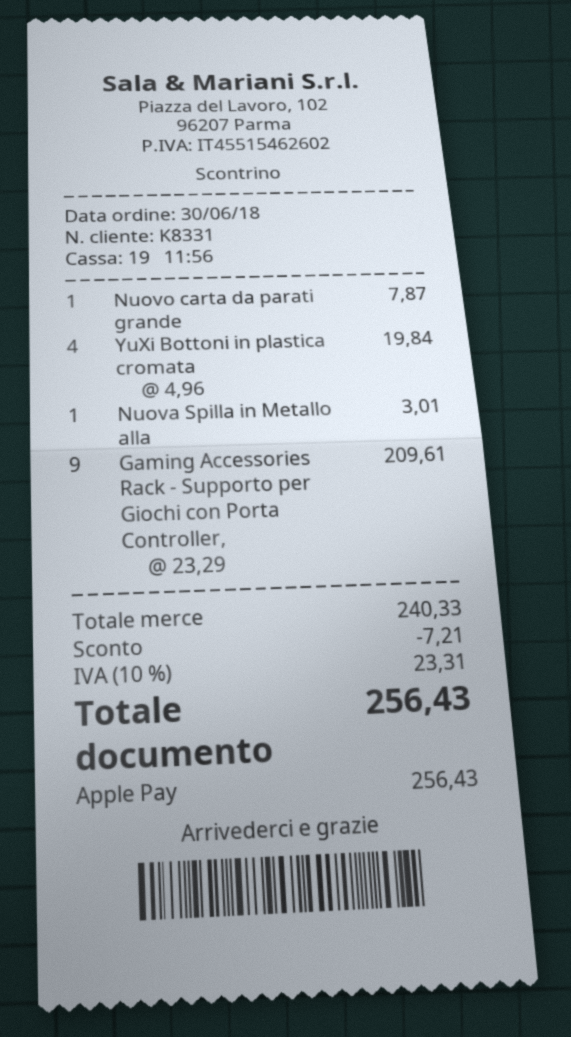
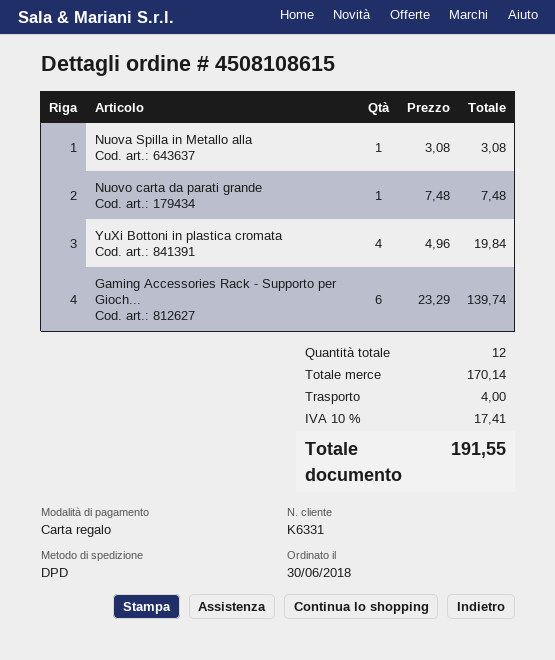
customer number: K8331 -> K6331
payment method: Apple Pay -> gift card
Nuovo carta da parati grande: 1 x 7.87 = 7.87 -> 1 x 7.48 = 7.48
Nuova Spilla in Metallo alla: 1 x 3.01 = 3.01 -> 1 x 3.08 = 3.08
Gaming Accessories Rack - Supporto per Giochi con Porta Controller,: 9 x 23.29 = 209.61 -> 6 x 23.29 = 139.74
subtotal: 240.33 -> 170.14
discount: 7.21 -> none
shipping: none -> 4.00
tax: 10% = 23.31 -> 10% = 17.41
total: 256.43 -> 191.55

